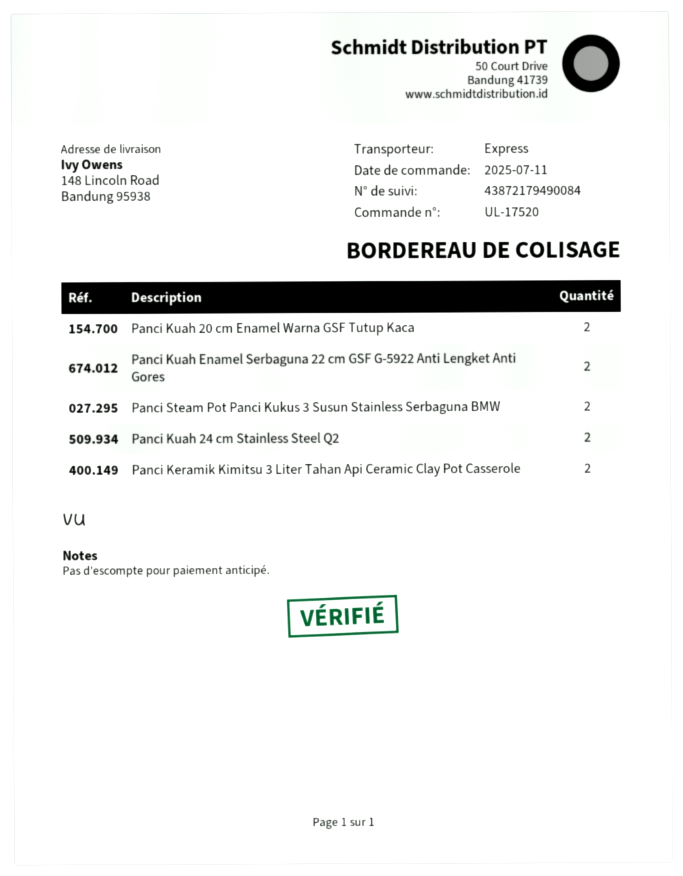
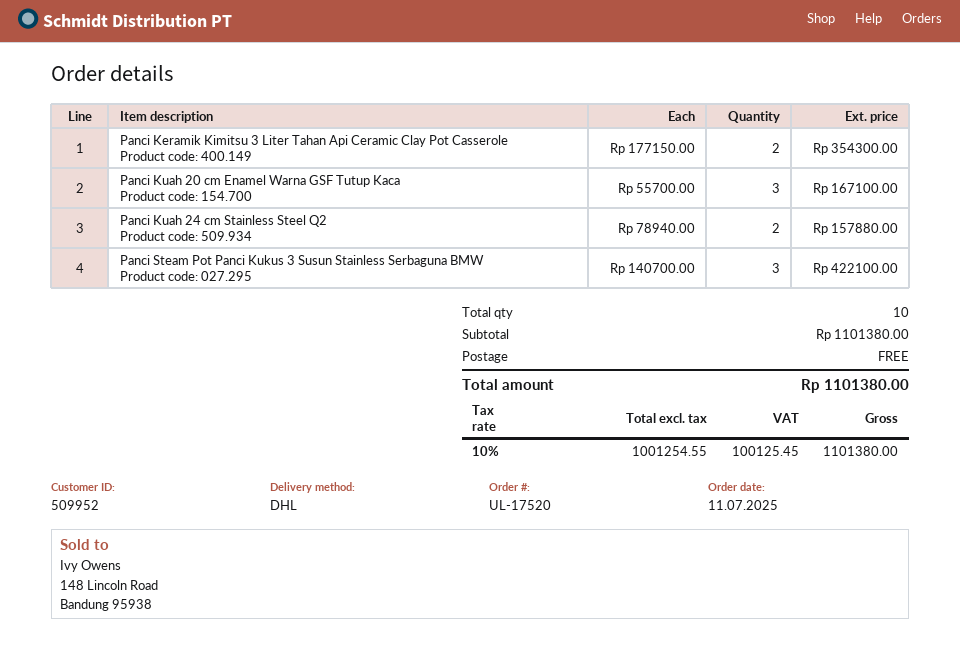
shipping method: express -> DHL
Panci Kuah 20 cm Enamel Warna GSF Tutup Kaca: 2 -> 3
Panci Kuah Enamel Serbaguna 22 cm GSF G-5922 Anti Lengket Anti Gores: 2 -> none
Panci Steam Pot Panci Kukus 3 Susun Stainless Serbaguna BMW: 2 -> 3

